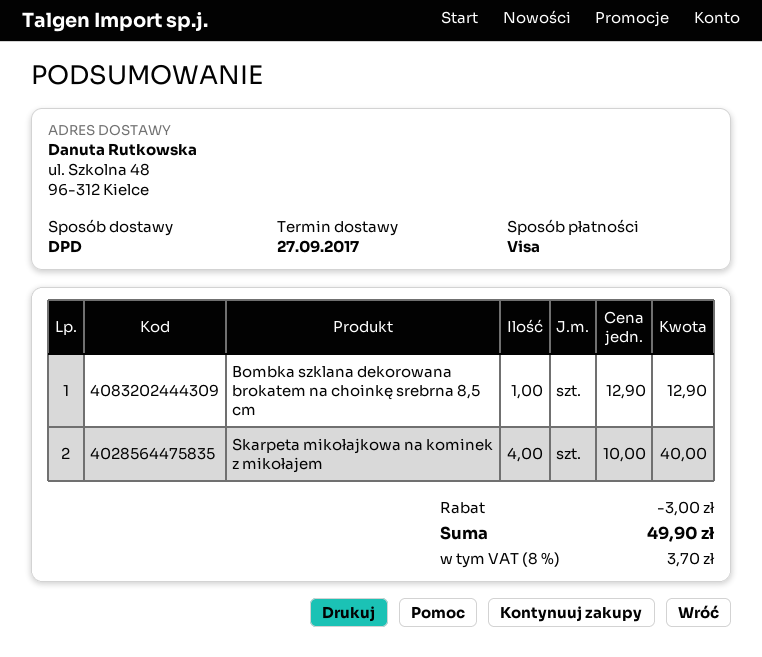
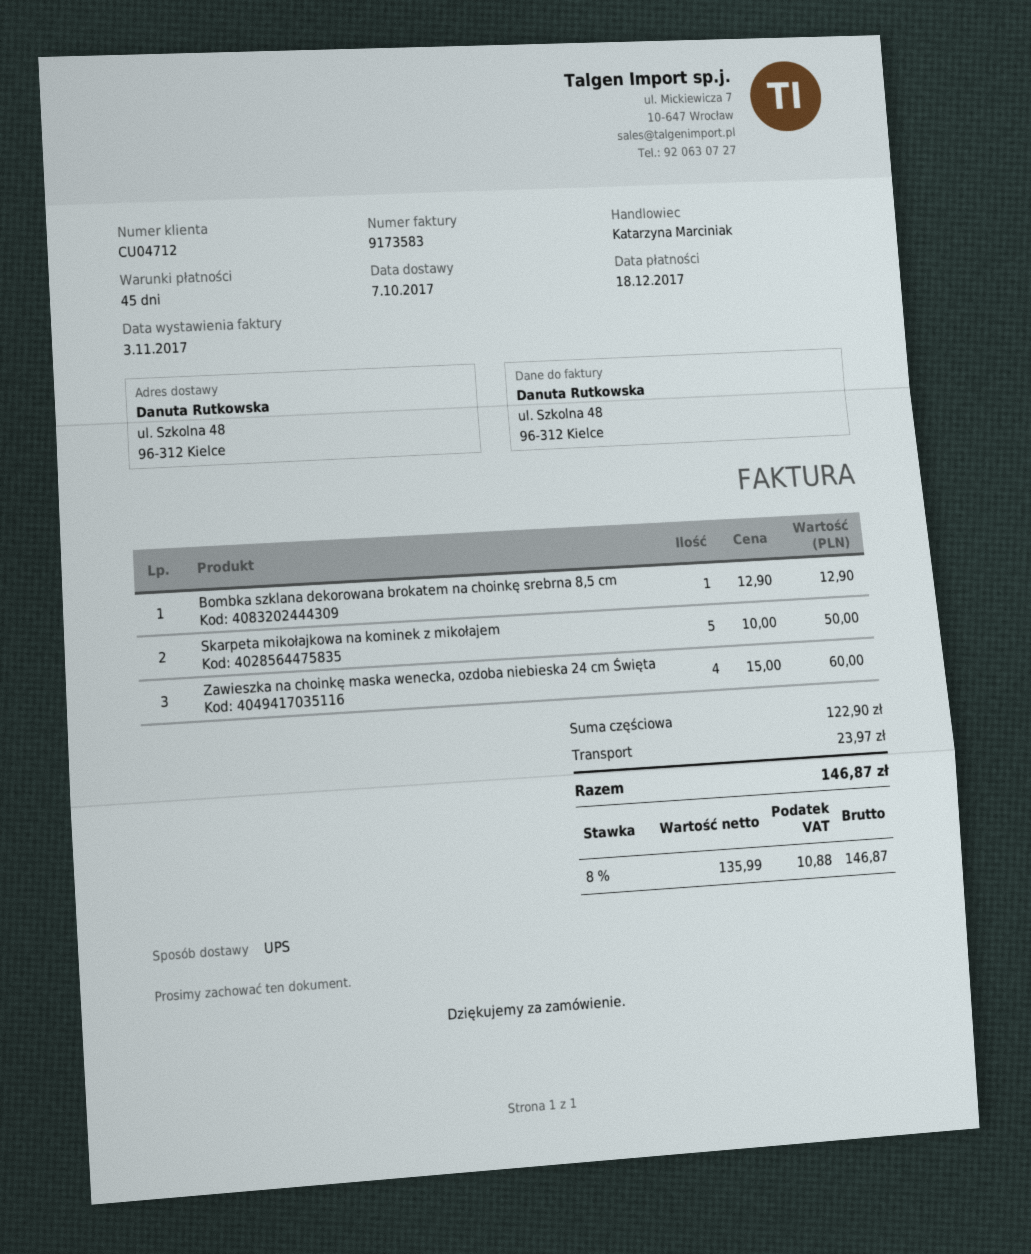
delivery date: 2017-09-27 -> 2017-10-07
shipping method: DPD -> UPS
Skarpeta mikołajkowa na kominek z mikołajem: 4 x 10.00 = 40.00 -> 5 x 10.00 = 50.00
Zawieszka na choinkę maska wenecka, ozdoba niebieska 24 cm Święta: none -> 4 x 15.00 = 60.00
discount: 3.00 -> none
shipping: none -> 23.97
tax: 8% = 3.70 -> 8% = 10.88
total: 49.90 -> 146.87

